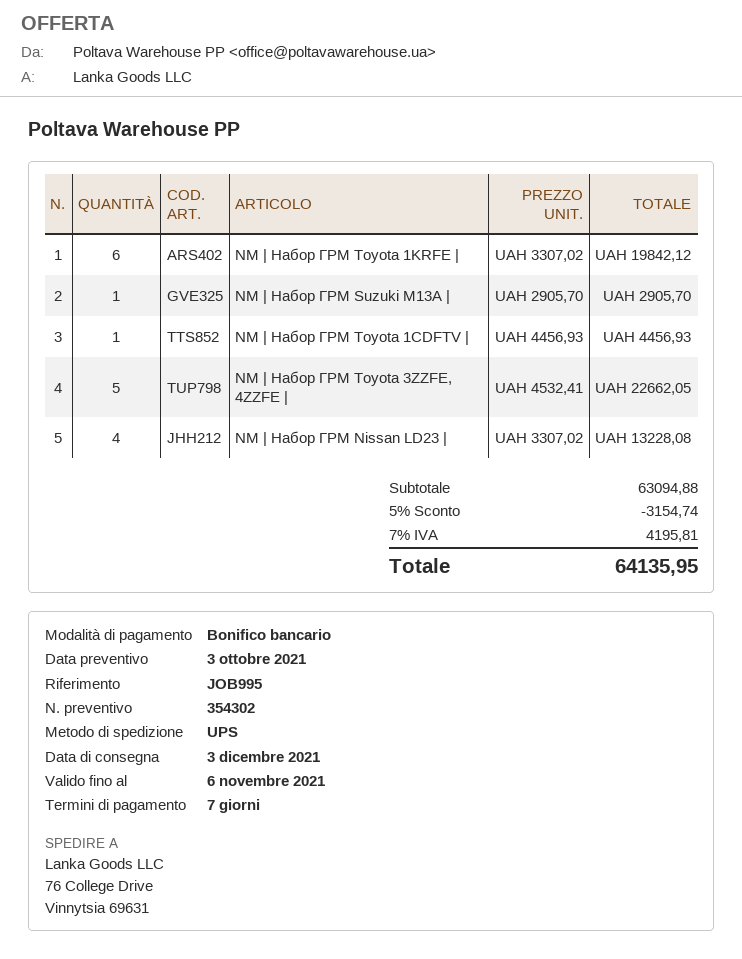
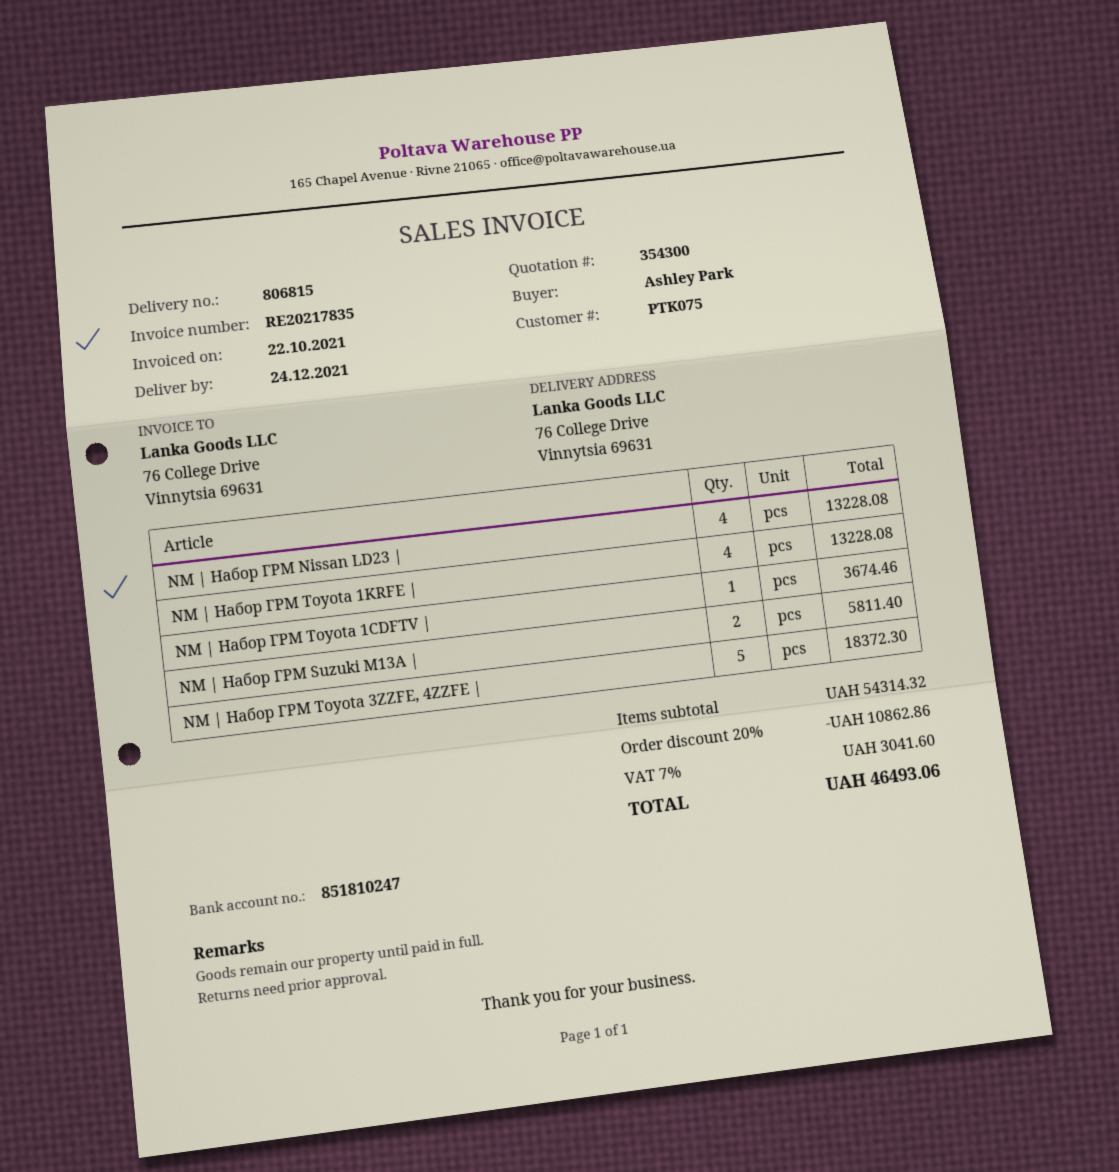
quote number: 354302 -> 354300
delivery date: 2021-12-03 -> 2021-12-24
NM | Набор ГРМ Toyota 1KRFE |: 6 for 19842.12 -> 4 for 13228.08
NM | Набор ГРМ Suzuki M13A |: 1 for 2905.70 -> 2 for 5811.40
NM | Набор ГРМ Toyota 1CDFTV |: 1 for 4456.93 -> 1 for 3674.46
NM | Набор ГРМ Toyota 3ZZFE, 4ZZFE |: 5 for 22662.05 -> 5 for 18372.30
subtotal: 63094.88 -> 54314.32
discount: 5% = 3154.74 -> 20% = 10862.86
tax: 7% = 4195.81 -> 7% = 3041.60
total: 64135.95 -> 46493.06

